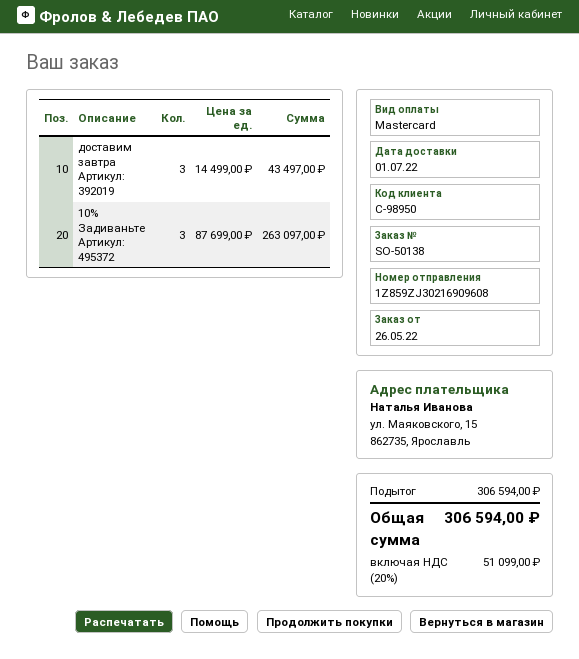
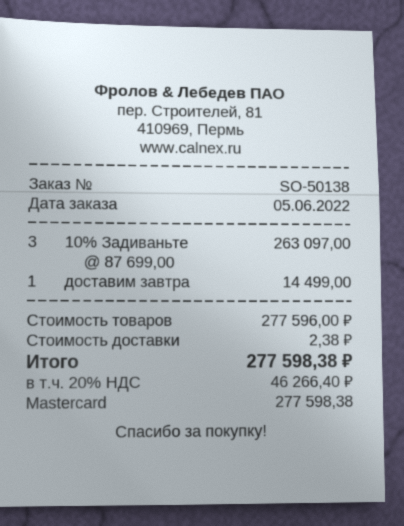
order date: 2022-05-26 -> 2022-06-05
доставим завтра: 3 x 14499.00 = 43497.00 -> 1 x 14499.00 = 14499.00
subtotal: 306594.00 -> 277596.00
shipping: none -> 2.38
tax: 20% = 51099.00 -> 20% = 46266.40
total: 306594.00 -> 277598.38

